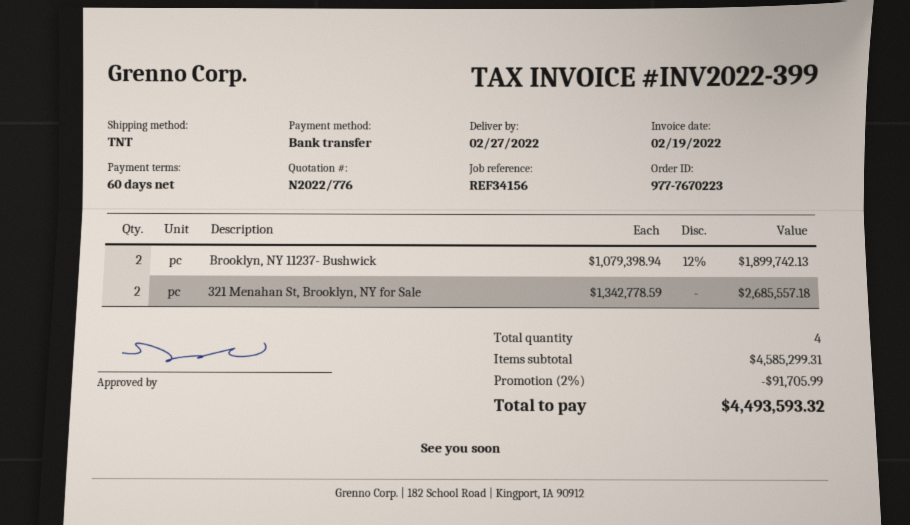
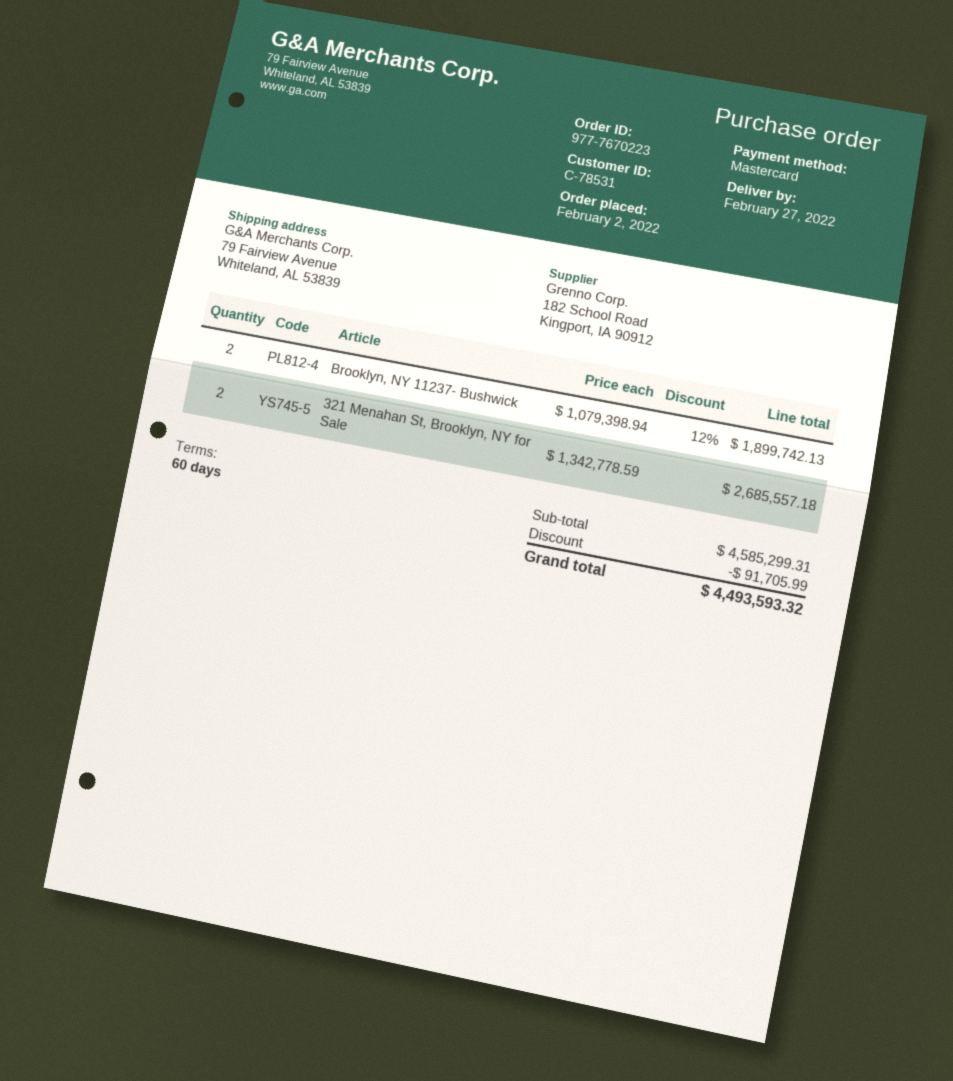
payment method: bank transfer -> Mastercard

